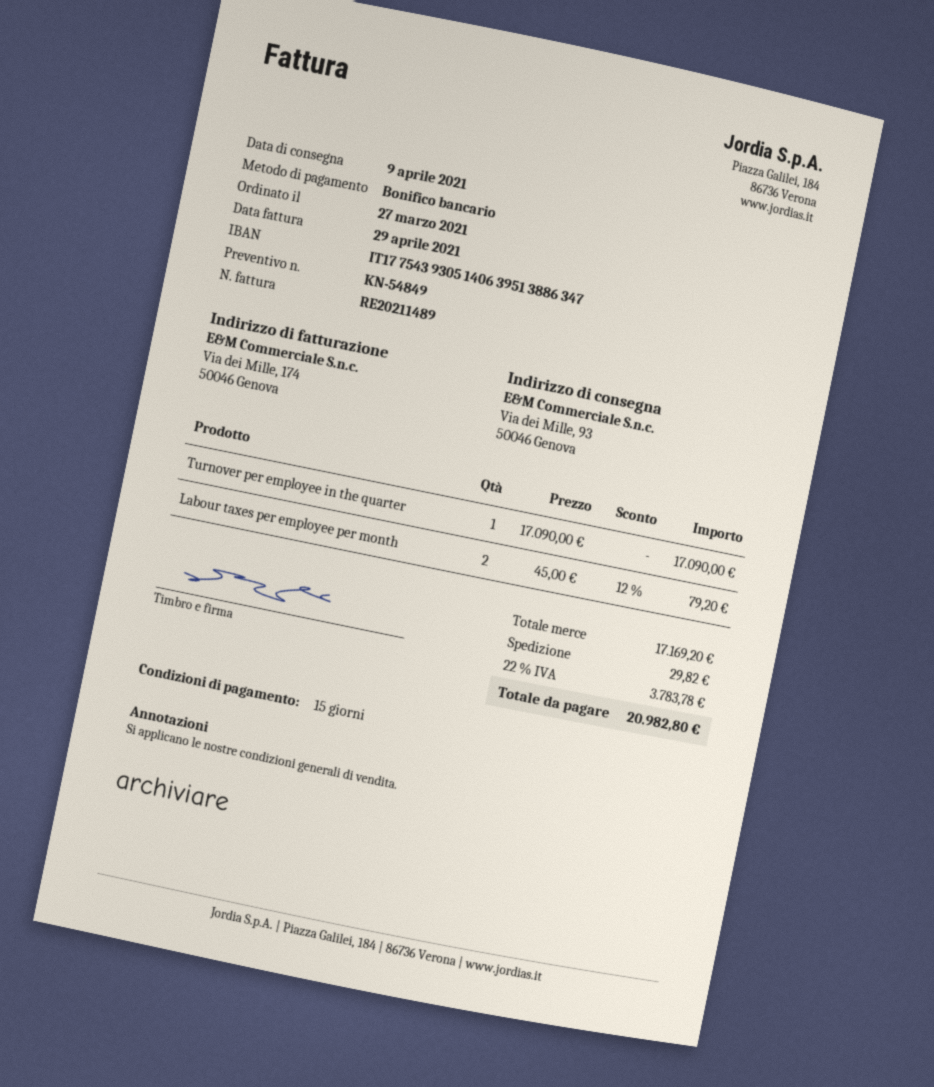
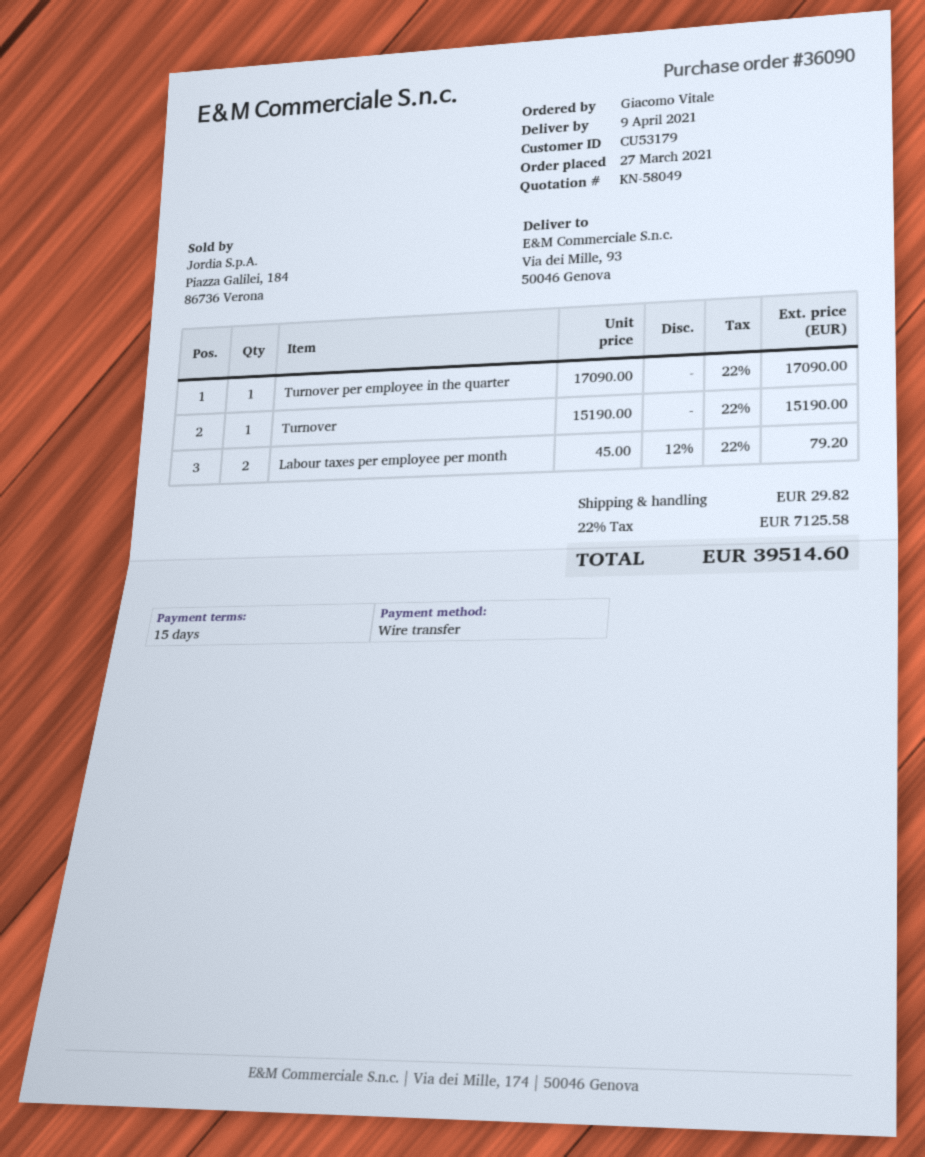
quote number: KN-54849 -> KN-58049
Turnover: none -> 1 x 15190.00 = 15190.00
tax: 22% = 3783.78 -> 22% = 7125.58
total: 20982.80 -> 39514.60

